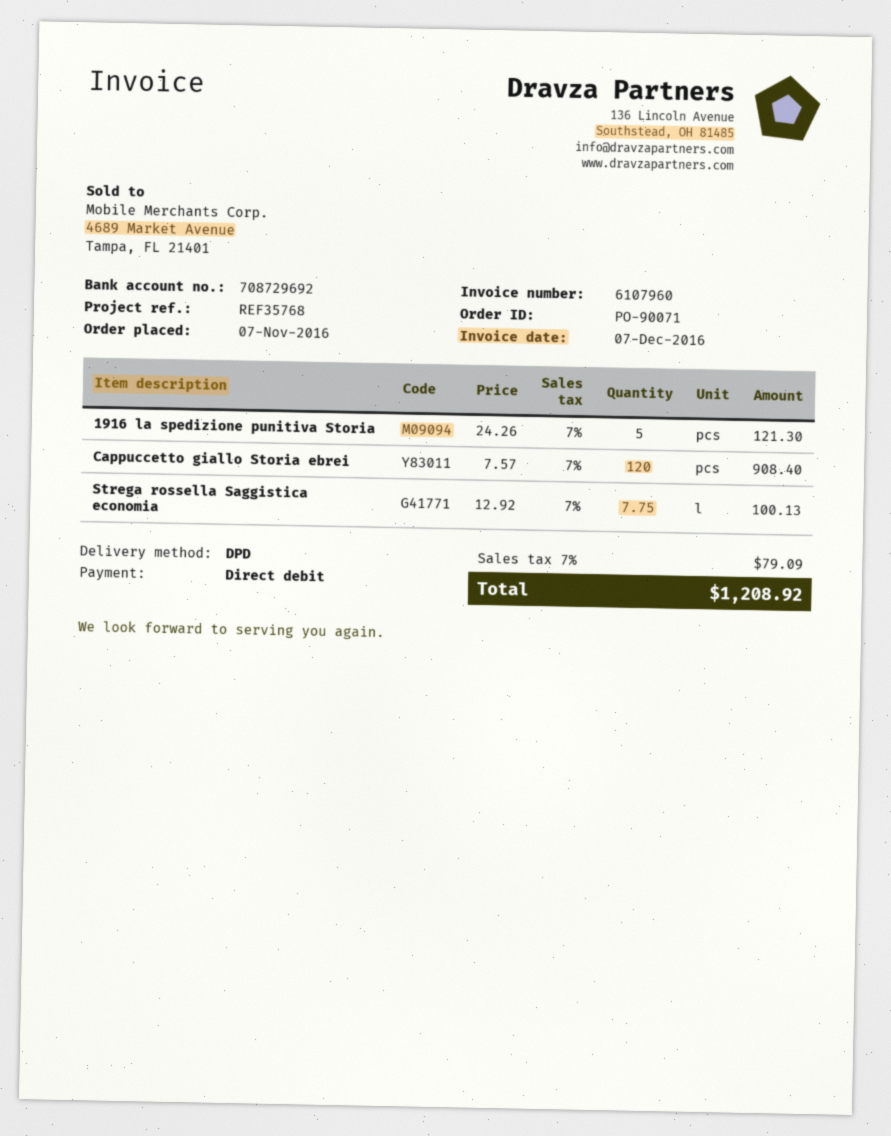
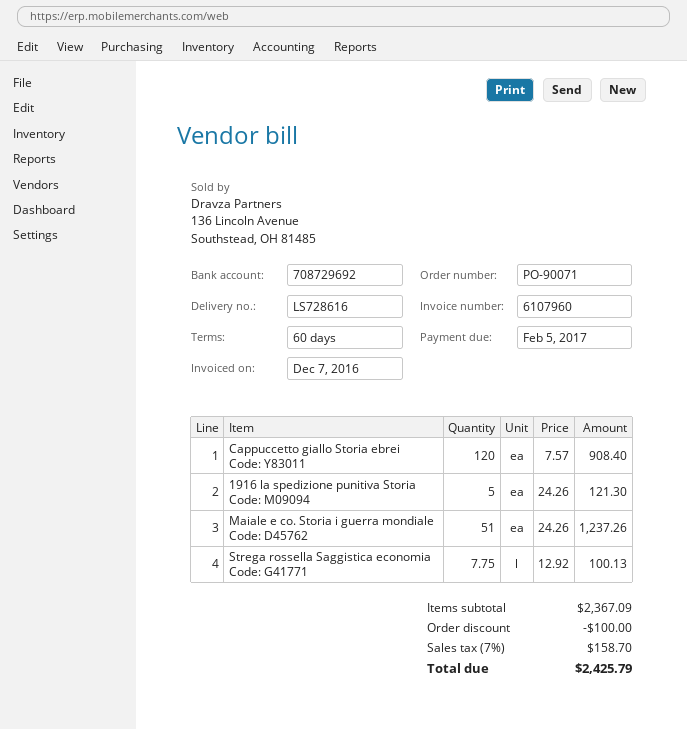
Maiale e co. Storia i guerra mondiale: none -> 51 x 24.26 = 1237.26
discount: none -> 100.00
tax: 7% = 79.09 -> 7% = 158.70
total: 1208.92 -> 2425.79

